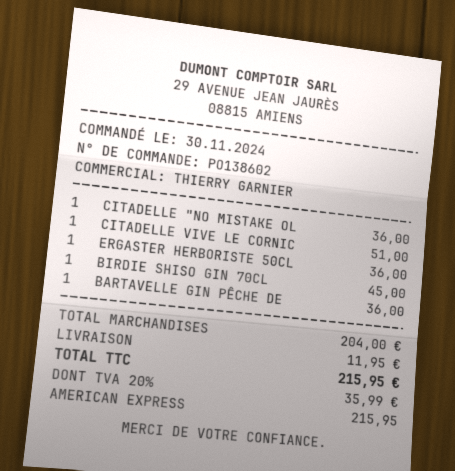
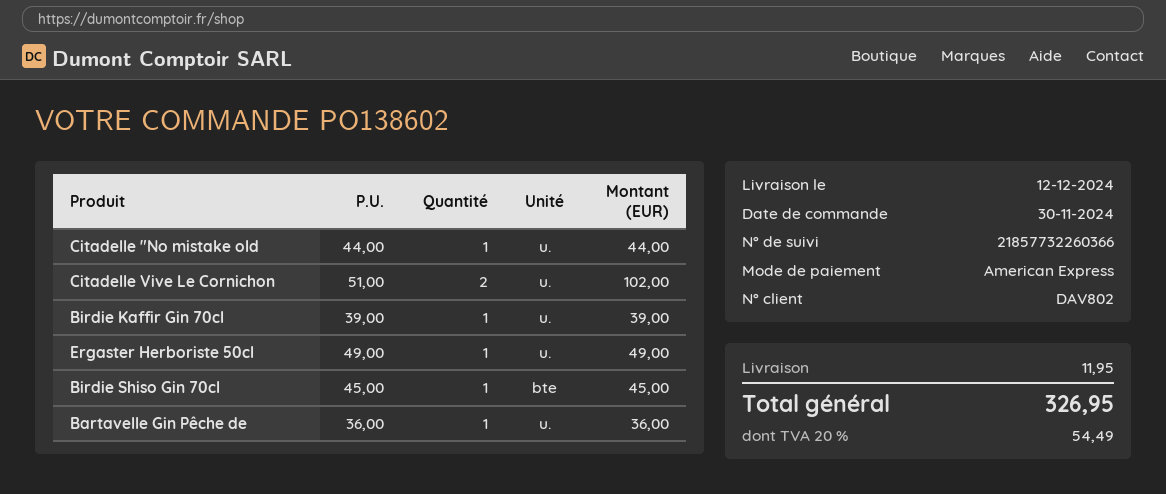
CITADELLE "NO MISTAKE OL: 1 for 36.00 -> 1 for 44.00
CITADELLE VIVE LE CORNIC: 1 for 51.00 -> 2 for 102.00
ERGASTER HERBORISTE 50CL: 1 for 36.00 -> 1 for 49.00
Birdie Kaffir Gin 70cl: none -> 1 for 39.00
tax: 20% = 35.99 -> 20% = 54.49
total: 215.95 -> 326.95

